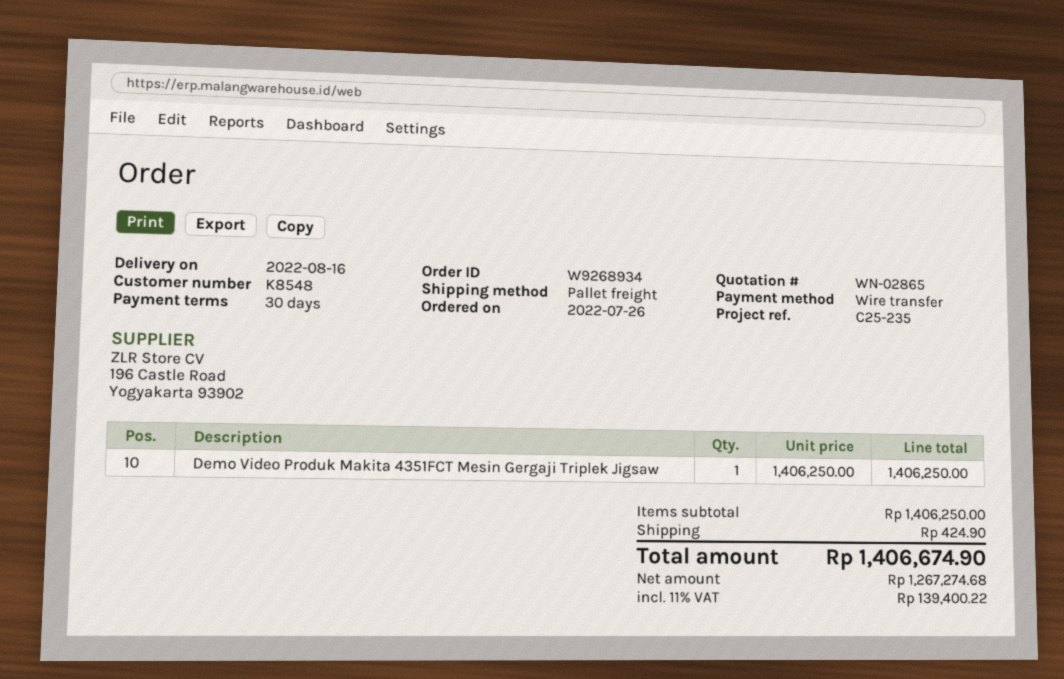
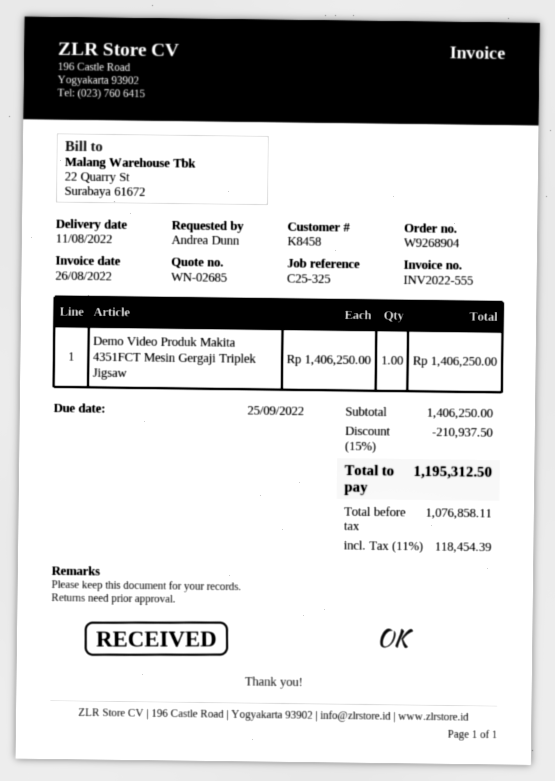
quote number: WN-02865 -> WN-02685
order number: W9268934 -> W9268904
delivery date: 2022-08-16 -> 2022-08-11
customer number: K8548 -> K8458
reference: C25-235 -> C25-325
discount: none -> 15% = 210937.50
shipping: 424.90 -> none
net: 1267274.68 -> 1076858.11
tax: 11% = 139400.22 -> 11% = 118454.39
total: 1406674.90 -> 1195312.50

